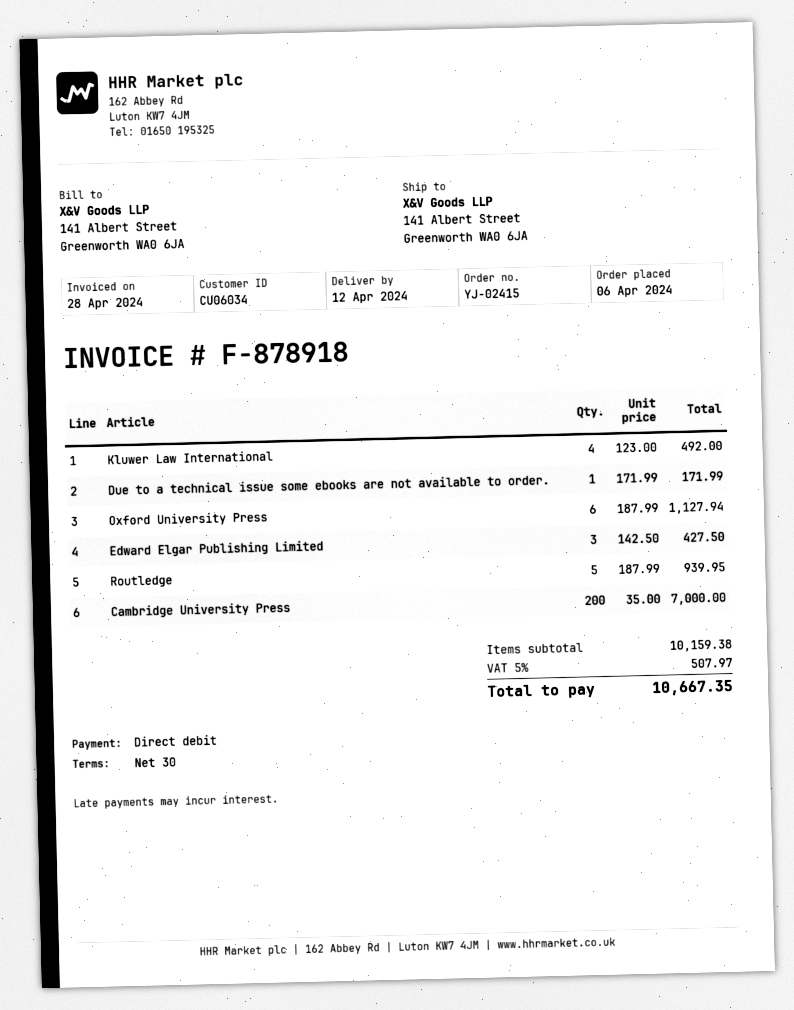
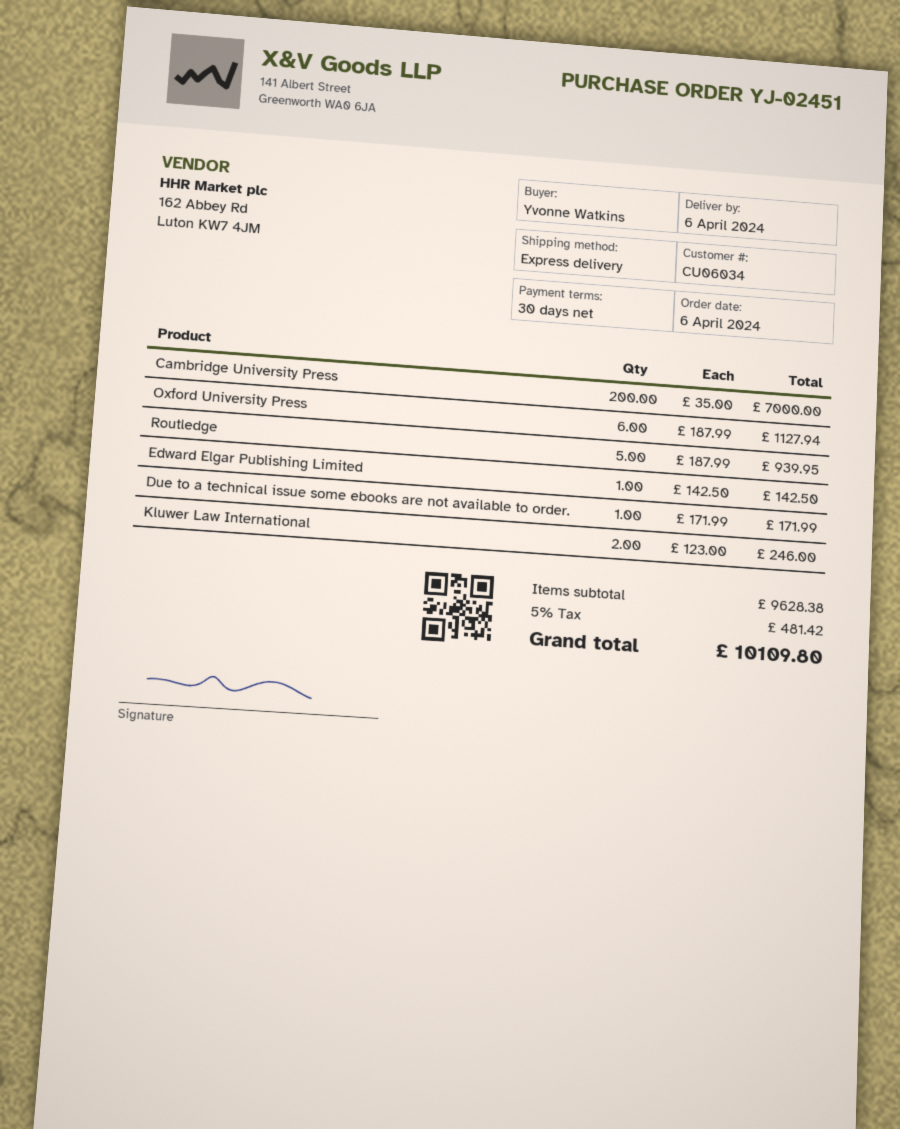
order number: YJ-02415 -> YJ-02451
delivery date: 2024-04-12 -> 2024-04-06
Kluwer Law International: 4 x 123.00 = 492.00 -> 2 x 123.00 = 246.00
Edward Elgar Publishing Limited: 3 x 142.50 = 427.50 -> 1 x 142.50 = 142.50
subtotal: 10159.38 -> 9628.38
tax: 5% = 507.97 -> 5% = 481.42
total: 10667.35 -> 10109.80

